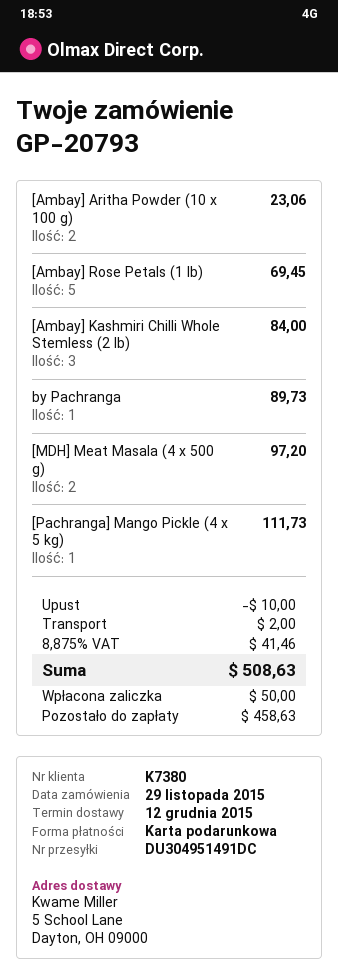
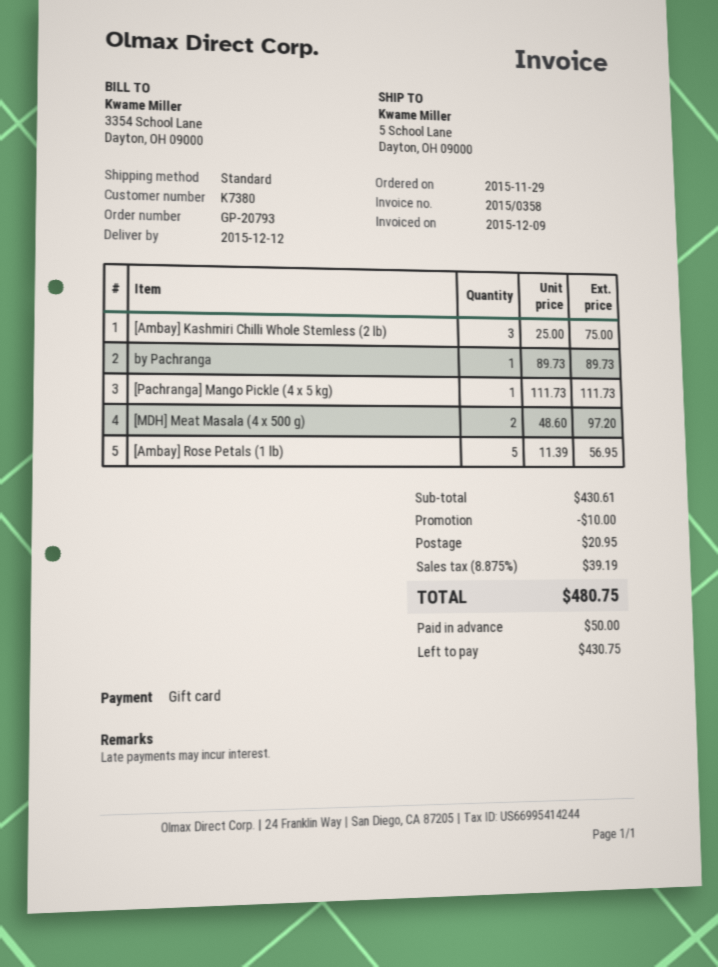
[Ambay] Aritha Powder (10 x 100 g): 2 for 23.06 -> none
[Ambay] Rose Petals (1 lb): 5 for 69.45 -> 5 for 56.95
[Ambay] Kashmiri Chilli Whole Stemless (2 lb): 3 for 84.00 -> 3 for 75.00
shipping: 2.00 -> 20.95
tax: 8.875% = 41.46 -> 8.875% = 39.19
total: 508.63 -> 480.75
balance: 458.63 -> 430.75

